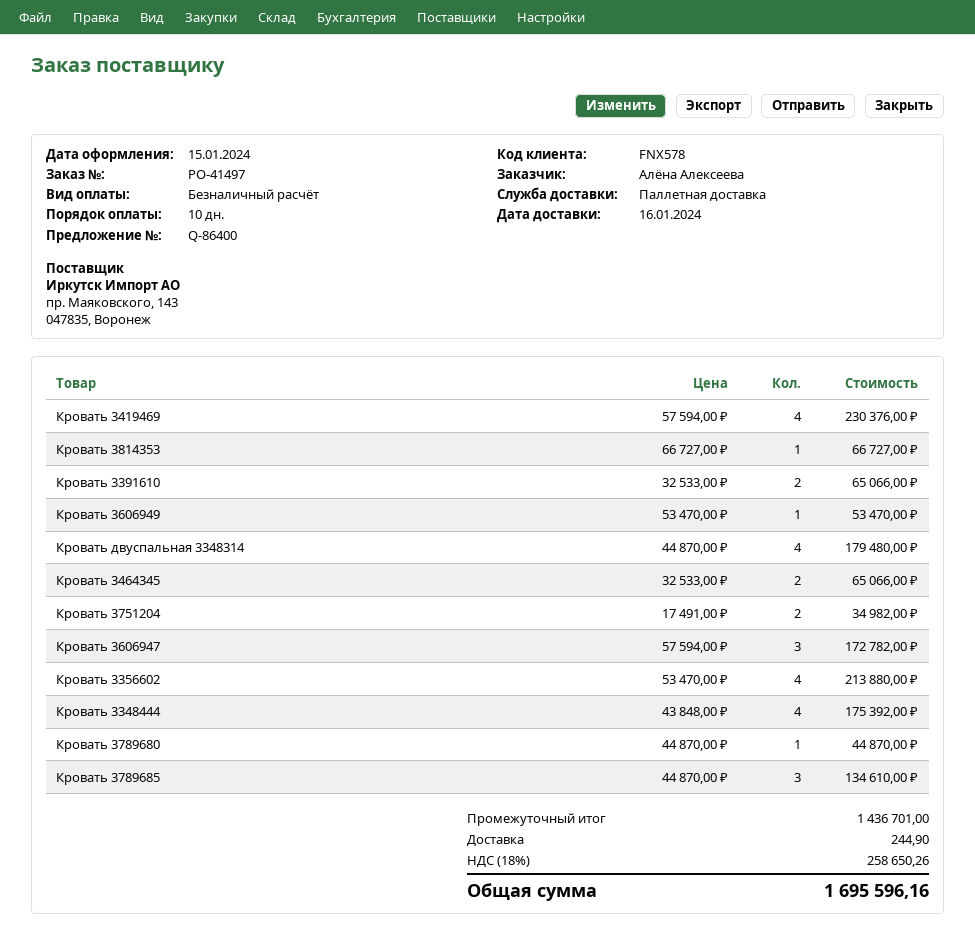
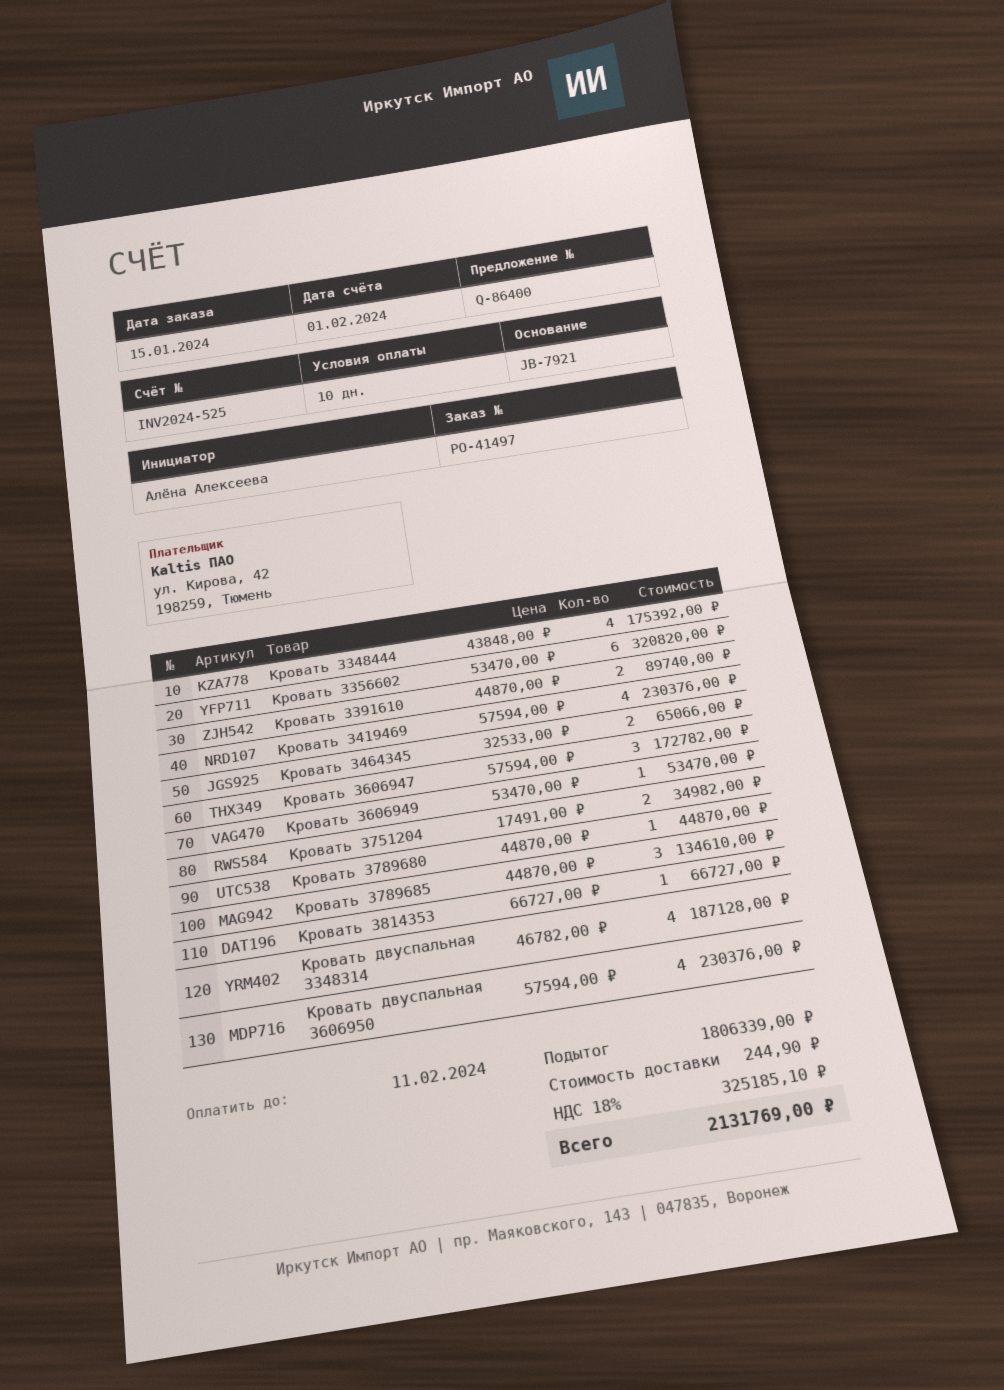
Кровать 3391610: 2 x 32533.00 = 65066.00 -> 2 x 44870.00 = 89740.00
Кровать двуспальная 3348314: 4 x 44870.00 = 179480.00 -> 4 x 46782.00 = 187128.00
Кровать 3356602: 4 x 53470.00 = 213880.00 -> 6 x 53470.00 = 320820.00
Кровать двуспальная 3606950: none -> 4 x 57594.00 = 230376.00
subtotal: 1436701.00 -> 1806339.00
tax: 18% = 258650.26 -> 18% = 325185.10
total: 1695596.16 -> 2131769.00

